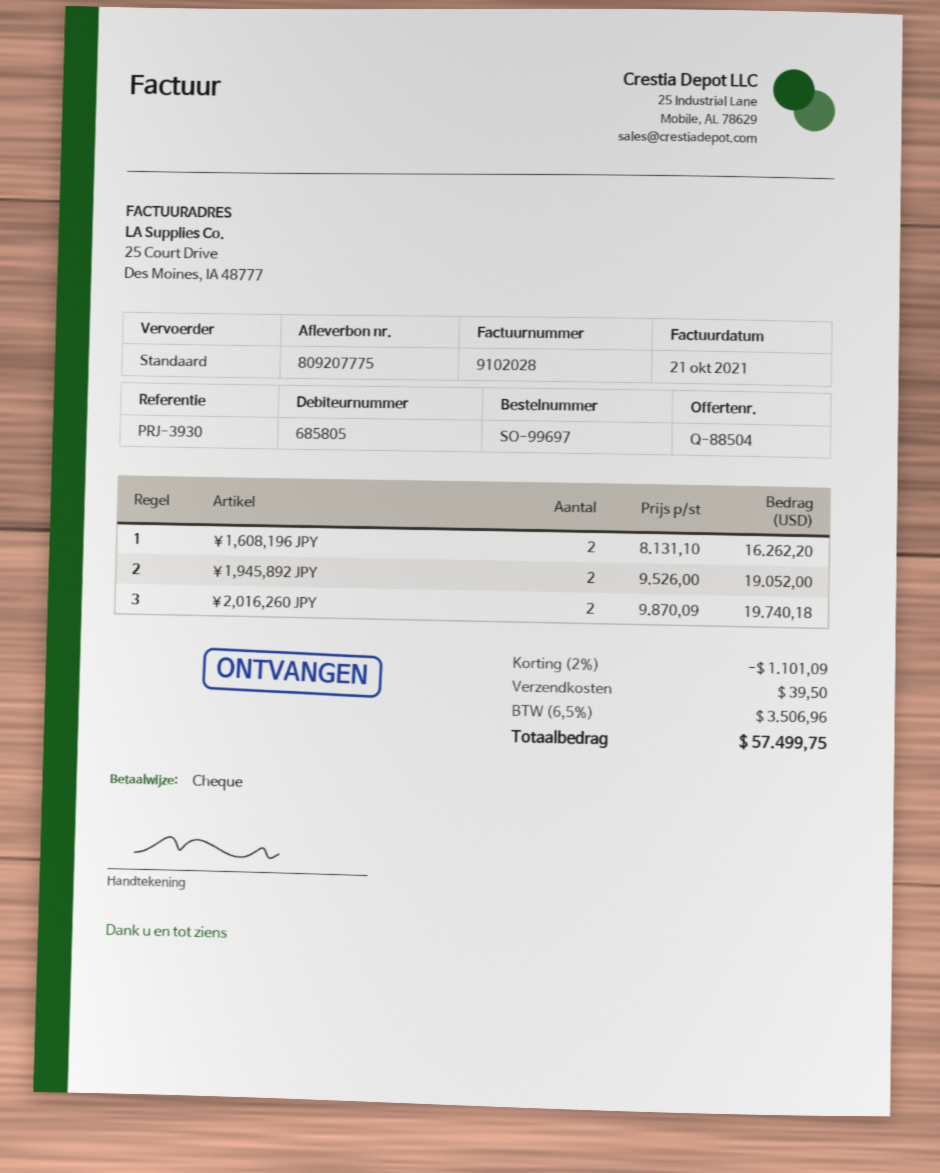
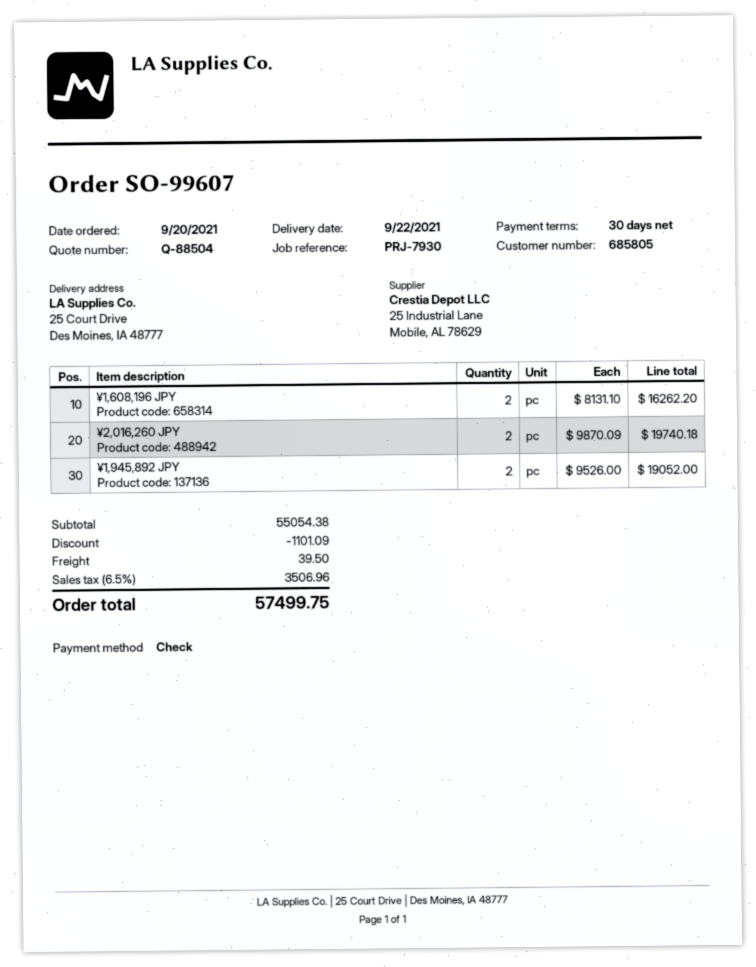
order number: SO-99697 -> SO-99607
reference: PRJ-3930 -> PRJ-7930

